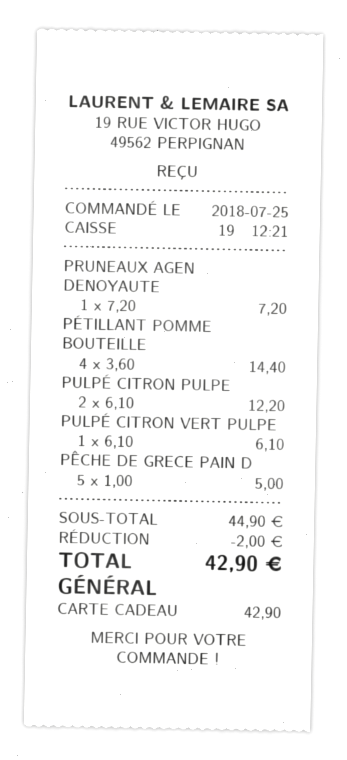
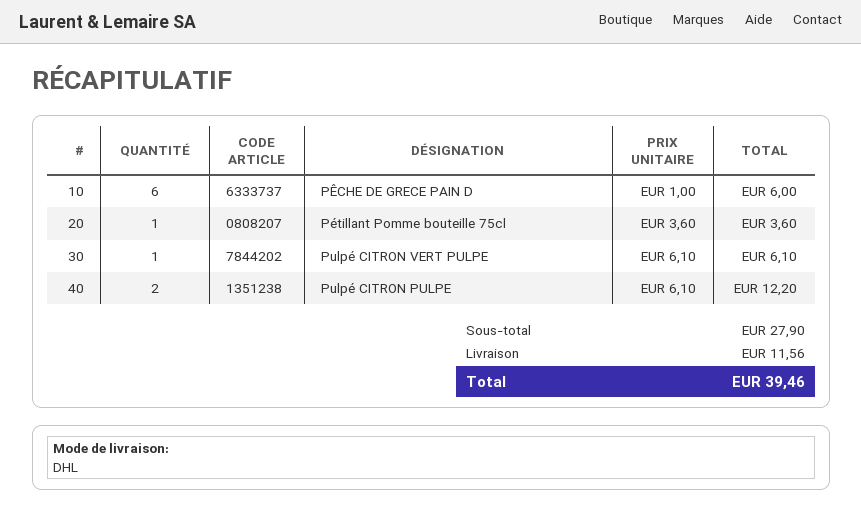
PRUNEAUX AGEN DENOYAUTE: 1 x 7.20 = 7.20 -> none
PÉTILLANT POMME BOUTEILLE: 4 x 3.60 = 14.40 -> 1 x 3.60 = 3.60
PÊCHE DE GRECE PAIN D: 5 x 1.00 = 5.00 -> 6 x 1.00 = 6.00
subtotal: 44.90 -> 27.90
discount: 2.00 -> none
shipping: none -> 11.56
total: 42.90 -> 39.46

